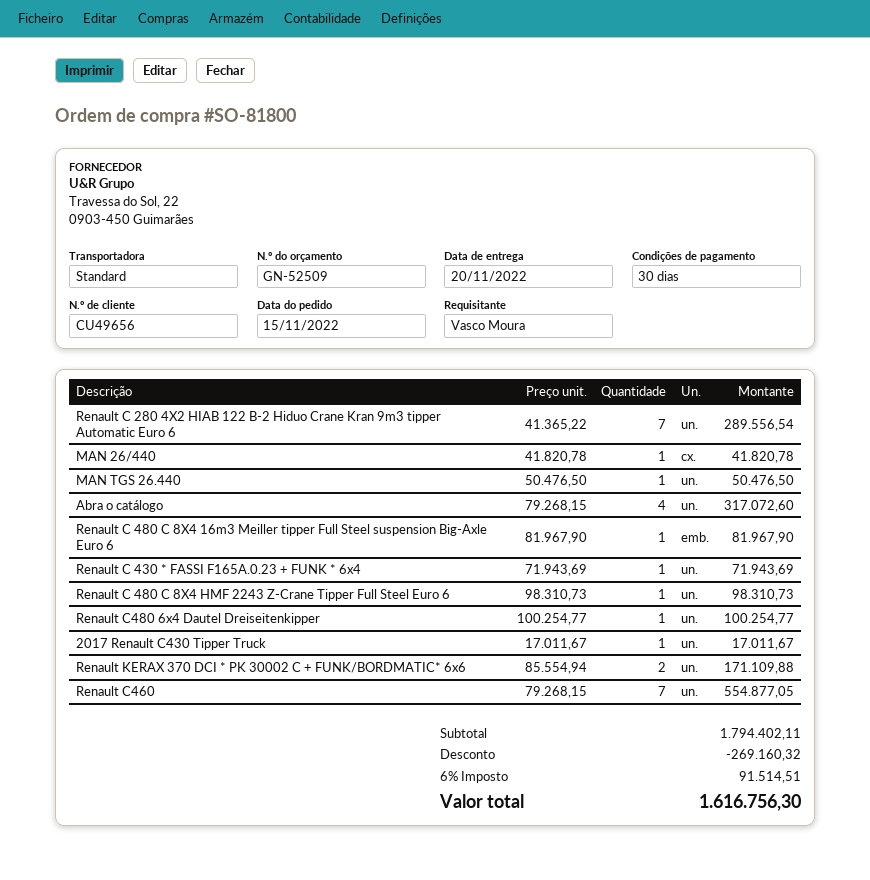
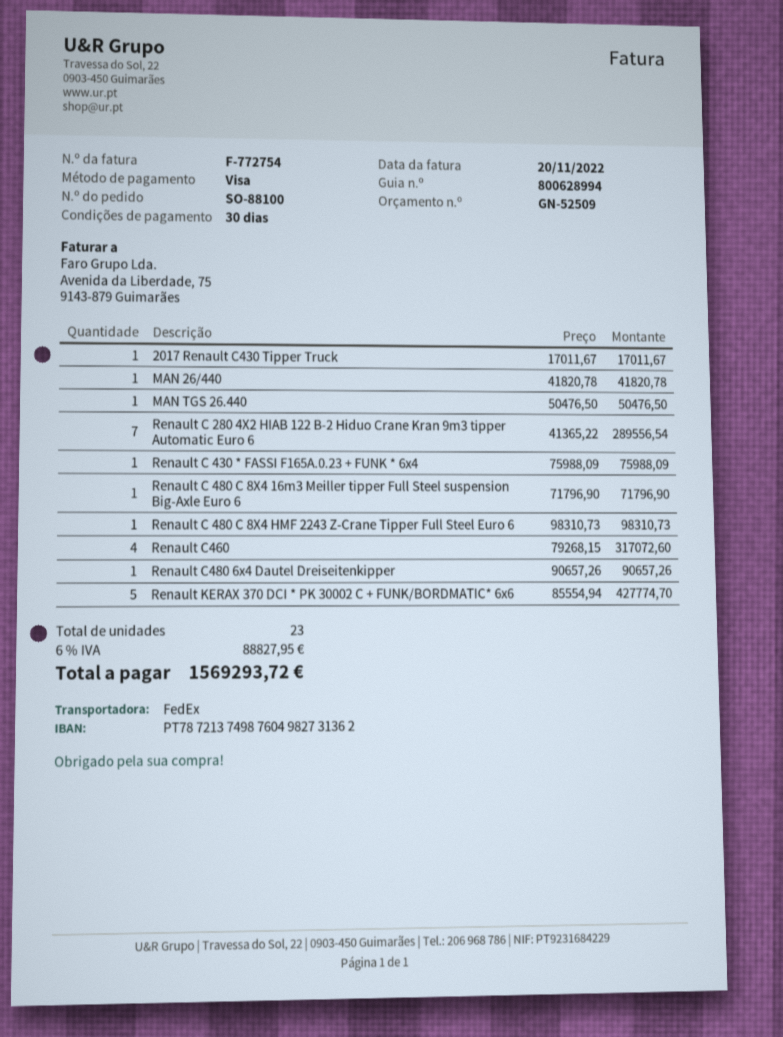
order number: SO-81800 -> SO-88100
shipping method: standard -> FedEx
Abra o catálogo: 4 x 79268.15 = 317072.60 -> none
Renault C 480 C 8X4 16m3 Meiller tipper Full Steel suspension Big-Axle Euro 6: 1 x 81967.90 = 81967.90 -> 1 x 71796.90 = 71796.90
Renault C 430 * FASSI F165A.0.23 + FUNK * 6x4: 1 x 71943.69 = 71943.69 -> 1 x 75988.09 = 75988.09
Renault C480 6x4 Dautel Dreiseitenkipper: 1 x 100254.77 = 100254.77 -> 1 x 90657.26 = 90657.26
Renault KERAX 370 DCI * PK 30002 C + FUNK/BORDMATIC* 6x6: 2 x 85554.94 = 171109.88 -> 5 x 85554.94 = 427774.70
Renault C460: 7 x 79268.15 = 554877.05 -> 4 x 79268.15 = 317072.60
discount: 269160.32 -> none
tax: 6% = 91514.51 -> 6% = 88827.95
total: 1616756.30 -> 1569293.72

